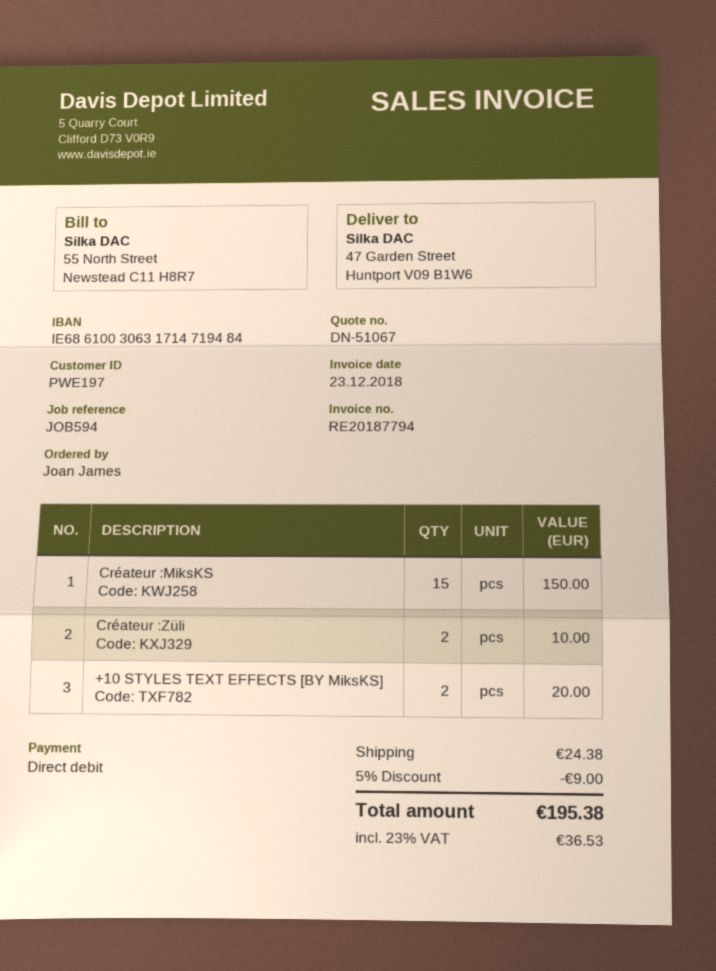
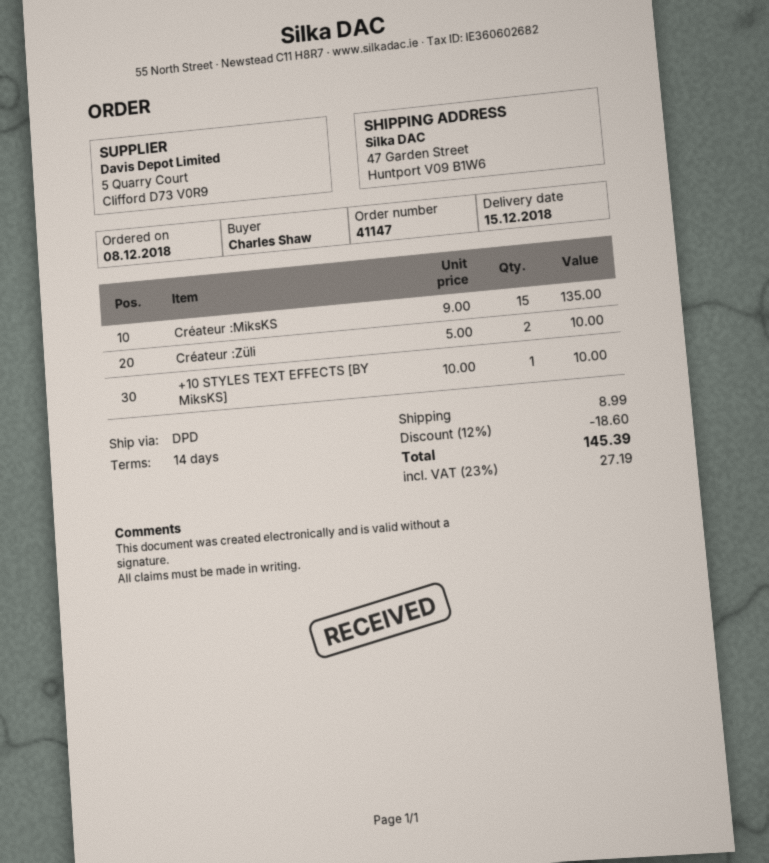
ordered by: Joan James -> Charles Shaw
Créateur :MiksKS: 15 for 150.00 -> 15 for 135.00
+10 STYLES TEXT EFFECTS [BY MiksKS]: 2 for 20.00 -> 1 for 10.00
discount: 5% = 9.00 -> 12% = 18.60
shipping: 24.38 -> 8.99
tax: 23% = 36.53 -> 23% = 27.19
total: 195.38 -> 145.39

